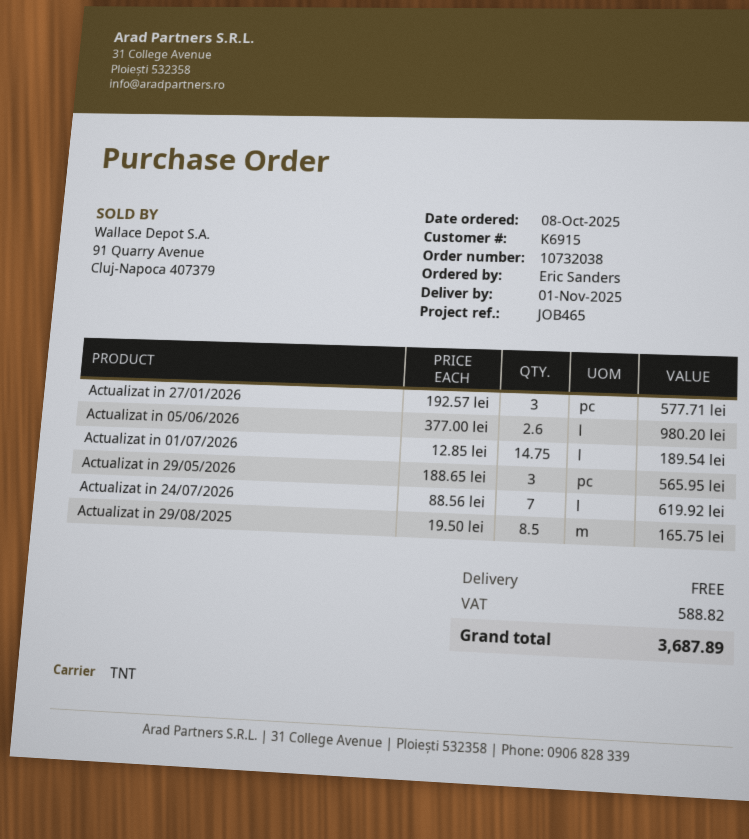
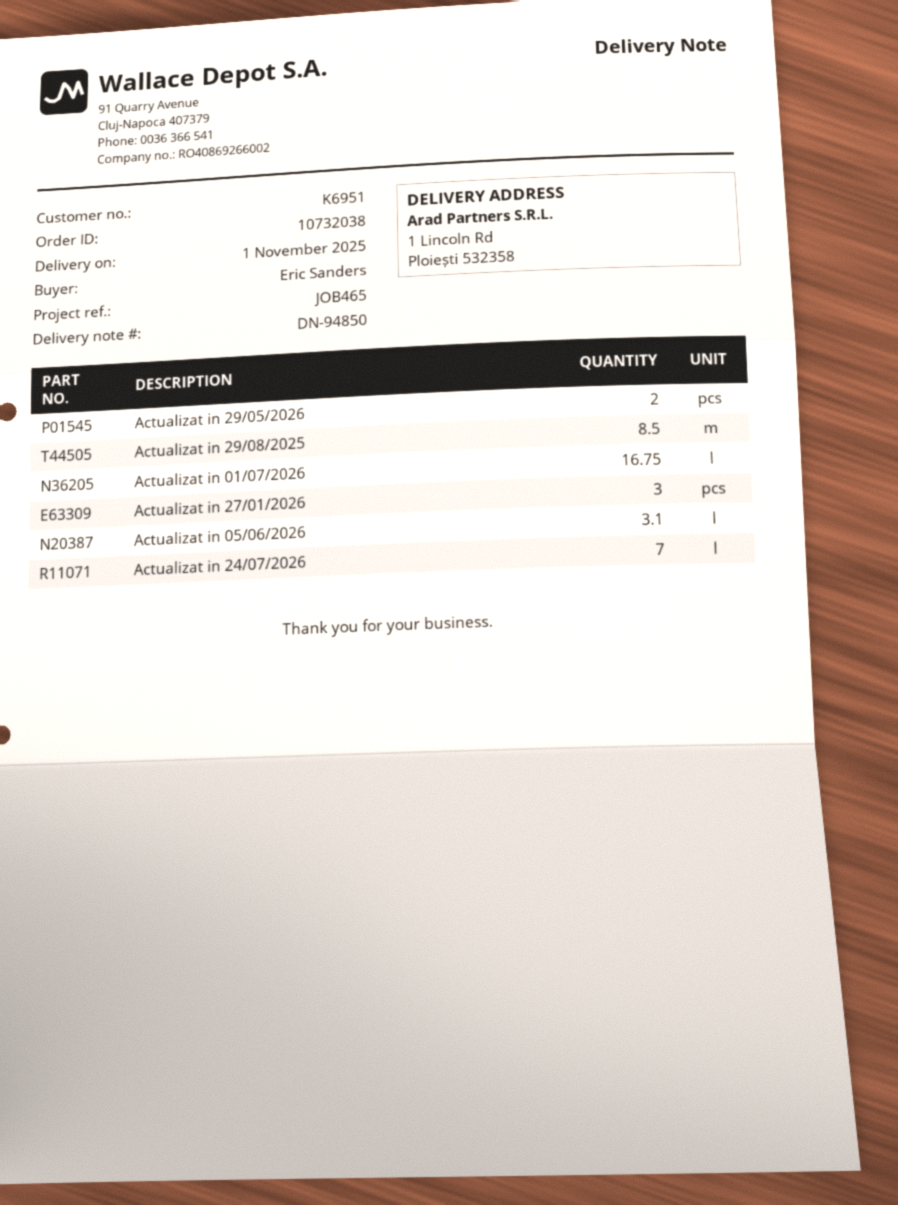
customer number: K6915 -> K6951
Actualizat in 05/06/2026: 2.6 -> 3.1
Actualizat in 01/07/2026: 14.75 -> 16.75
Actualizat in 29/05/2026: 3 -> 2

